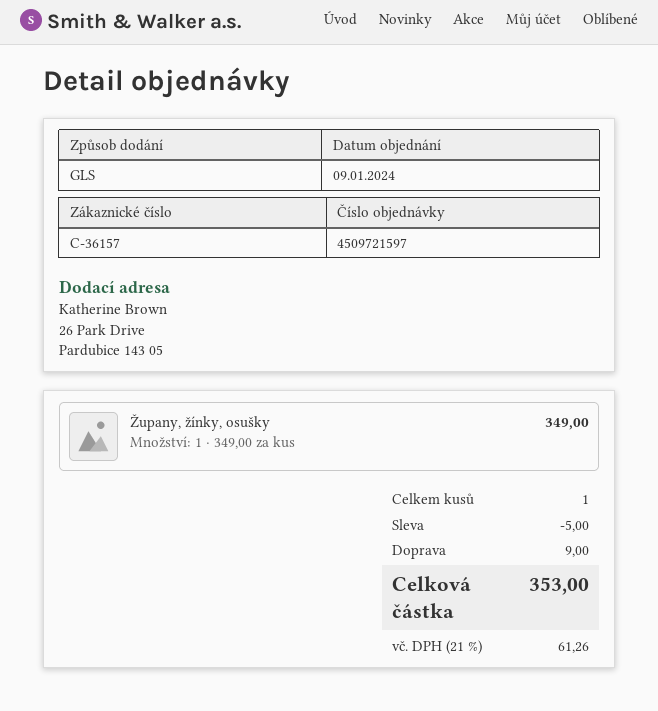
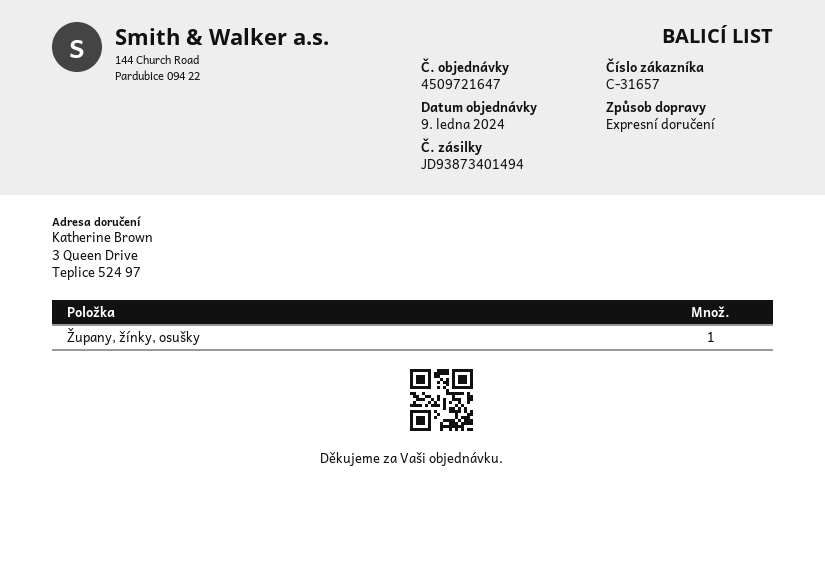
order number: 4509721597 -> 4509721647
customer number: C-36157 -> C-31657
shipping method: GLS -> express
ship to: 26 Park Drive, Pardubice 143 05 -> 3 Queen Drive, Teplice 524 97

